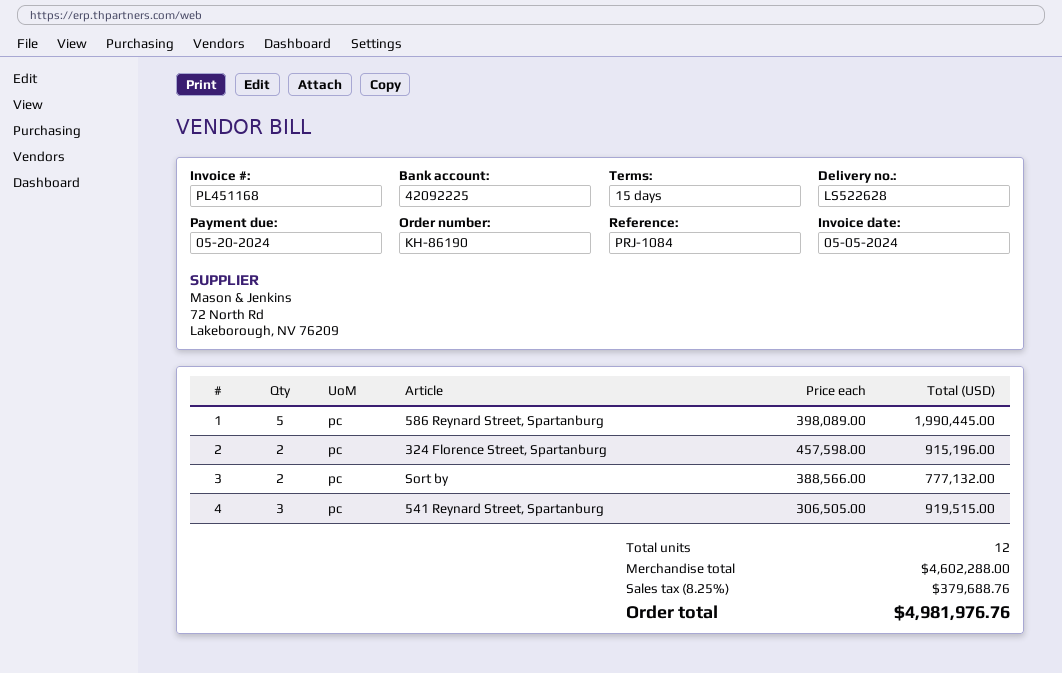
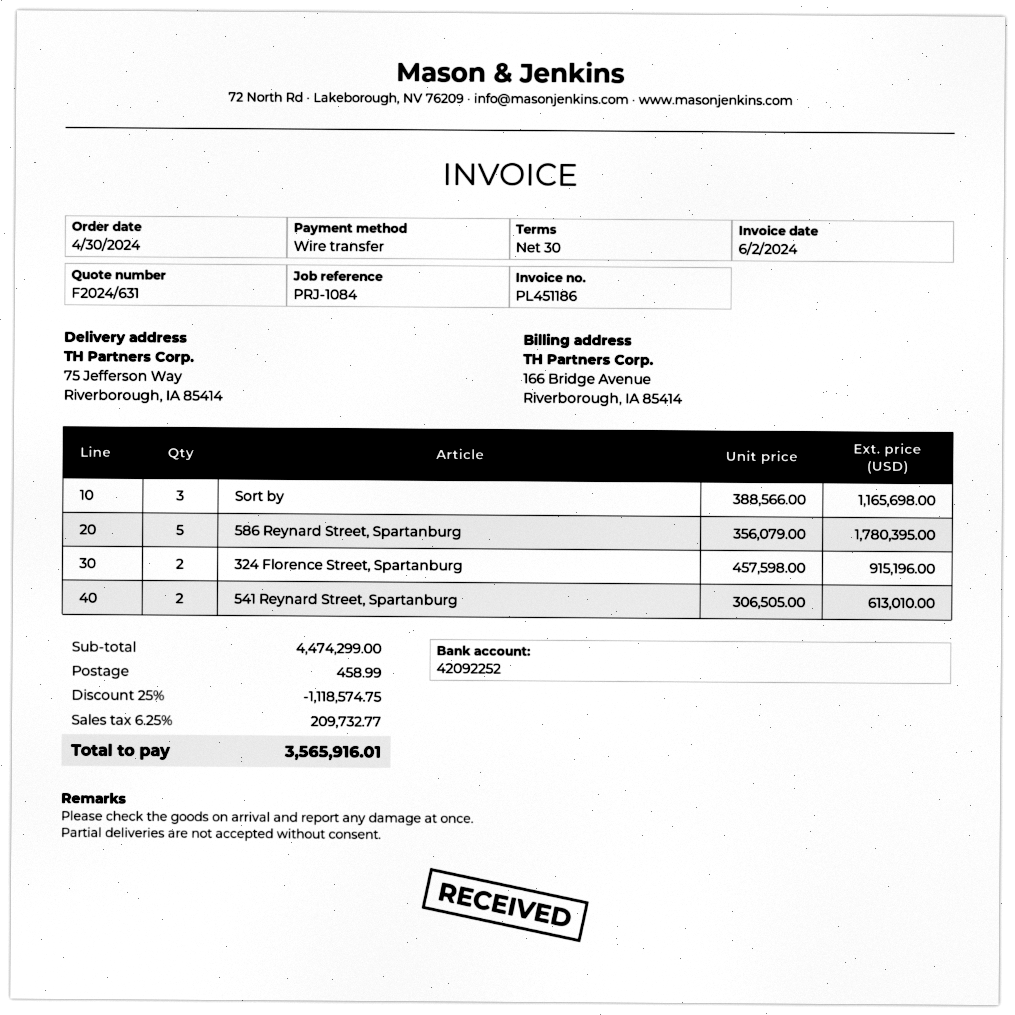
invoice number: PL451168 -> PL451186
invoice date: 2024-05-05 -> 2024-06-02
payment terms: 15 days -> 30 days
bank account: 42092225 -> 42092252
586 Reynard Street, Spartanburg: 5 x 398089.00 = 1990445.00 -> 5 x 356079.00 = 1780395.00
Sort by: 2 x 388566.00 = 777132.00 -> 3 x 388566.00 = 1165698.00
541 Reynard Street, Spartanburg: 3 x 306505.00 = 919515.00 -> 2 x 306505.00 = 613010.00
subtotal: 4602288.00 -> 4474299.00
discount: none -> 25% = 1118574.75
shipping: none -> 458.99
tax: 8.25% = 379688.76 -> 6.25% = 209732.77
total: 4981976.76 -> 3565916.01

